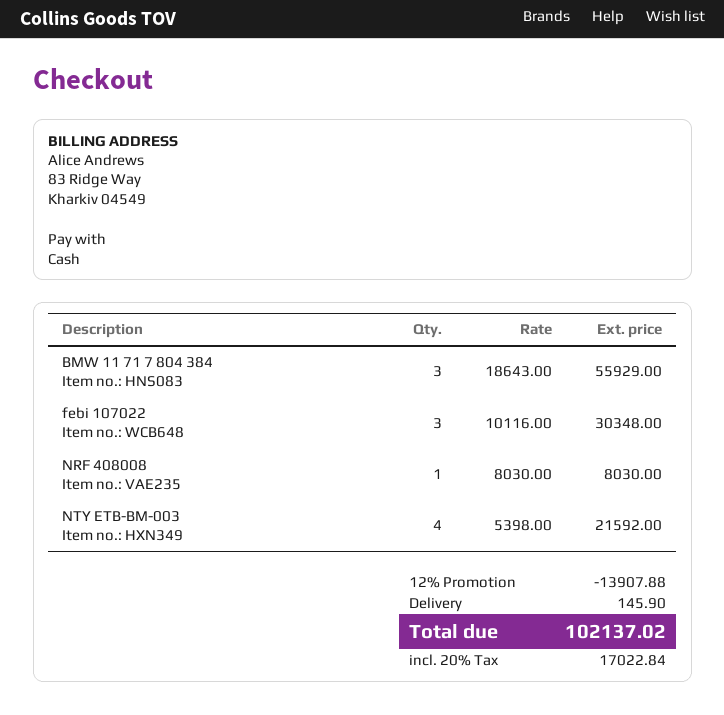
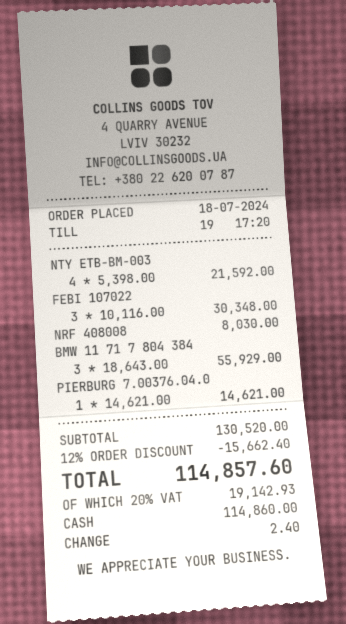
PIERBURG 7.00376.04.0: none -> 1 x 14621.00 = 14621.00
discount: 12% = 13907.88 -> 12% = 15662.40
shipping: 145.90 -> none
tax: 20% = 17022.84 -> 20% = 19142.93
total: 102137.02 -> 114857.60

